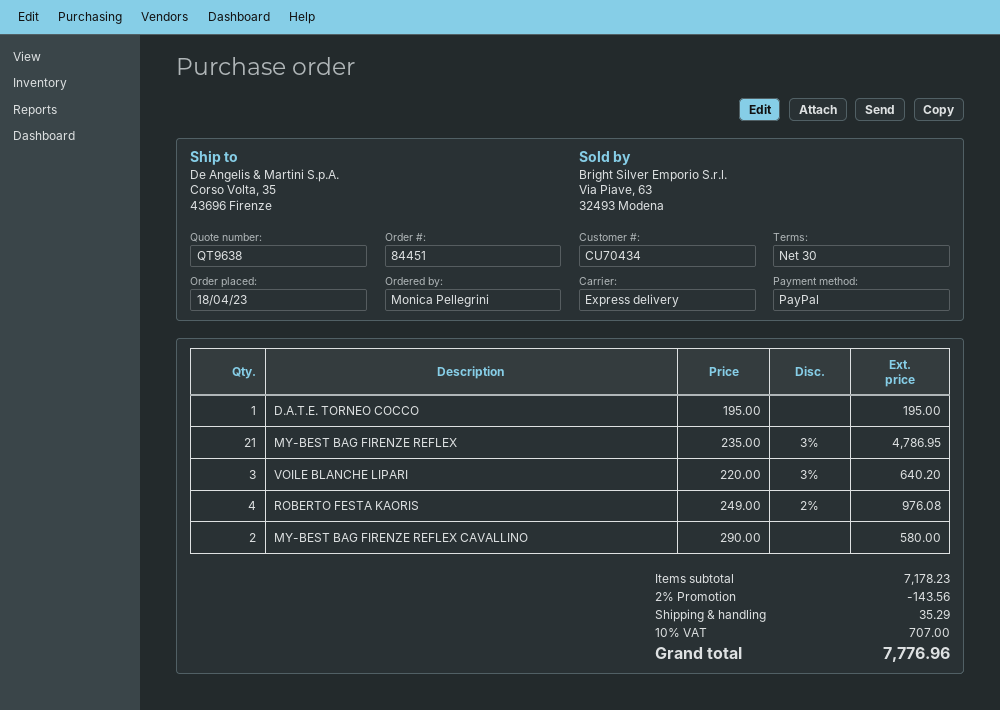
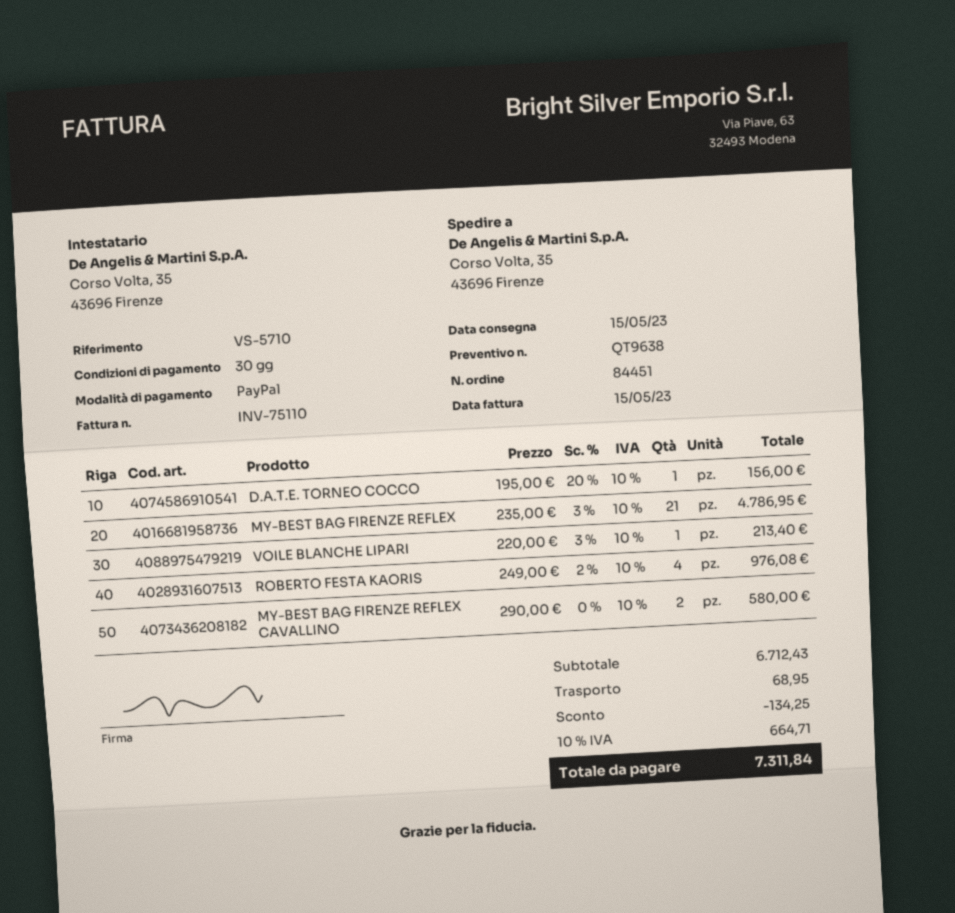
D.A.T.E. TORNEO COCCO: 1 x 195.00 = 195.00 -> 1 x 195.00 - 20% = 156.00
VOILE BLANCHE LIPARI: 3 x 220.00 - 3% = 640.20 -> 1 x 220.00 - 3% = 213.40
subtotal: 7178.23 -> 6712.43
discount: 143.56 -> 134.25
shipping: 35.29 -> 68.95
tax: 10% = 707.00 -> 10% = 664.71
total: 7776.96 -> 7311.84

